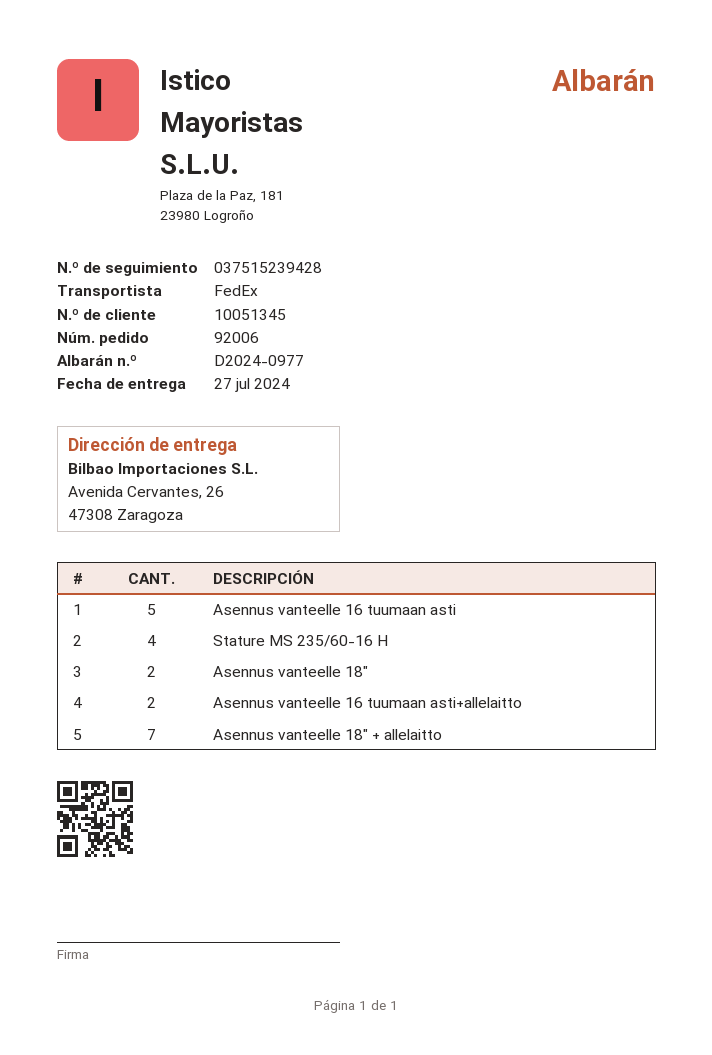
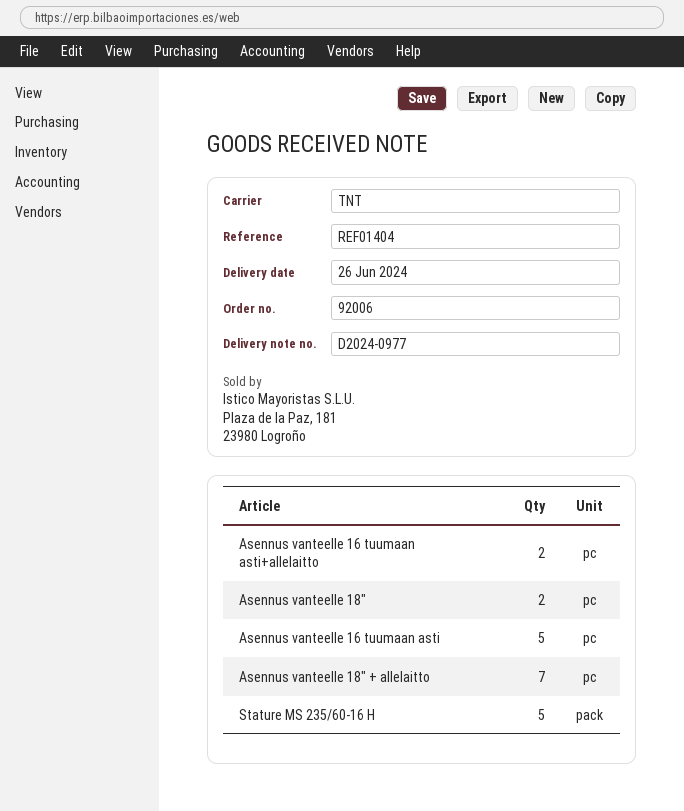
delivery date: 2024-07-27 -> 2024-06-26
shipping method: FedEx -> TNT
Stature MS 235/60-16 H: 4 -> 5

